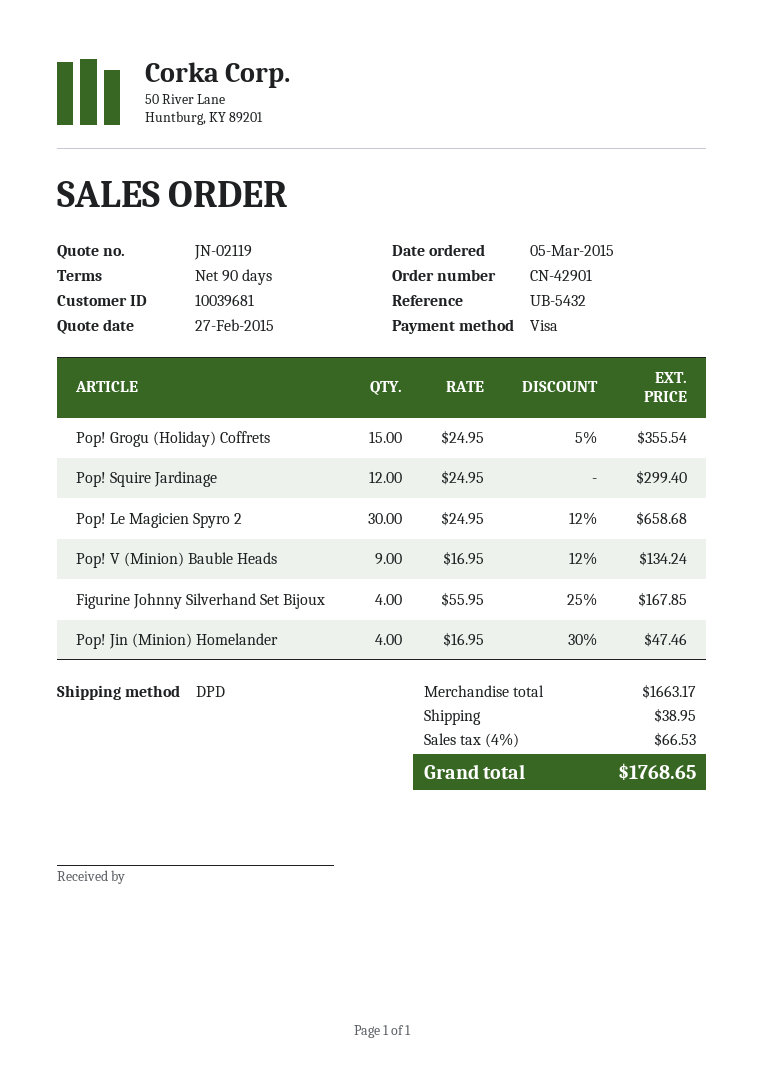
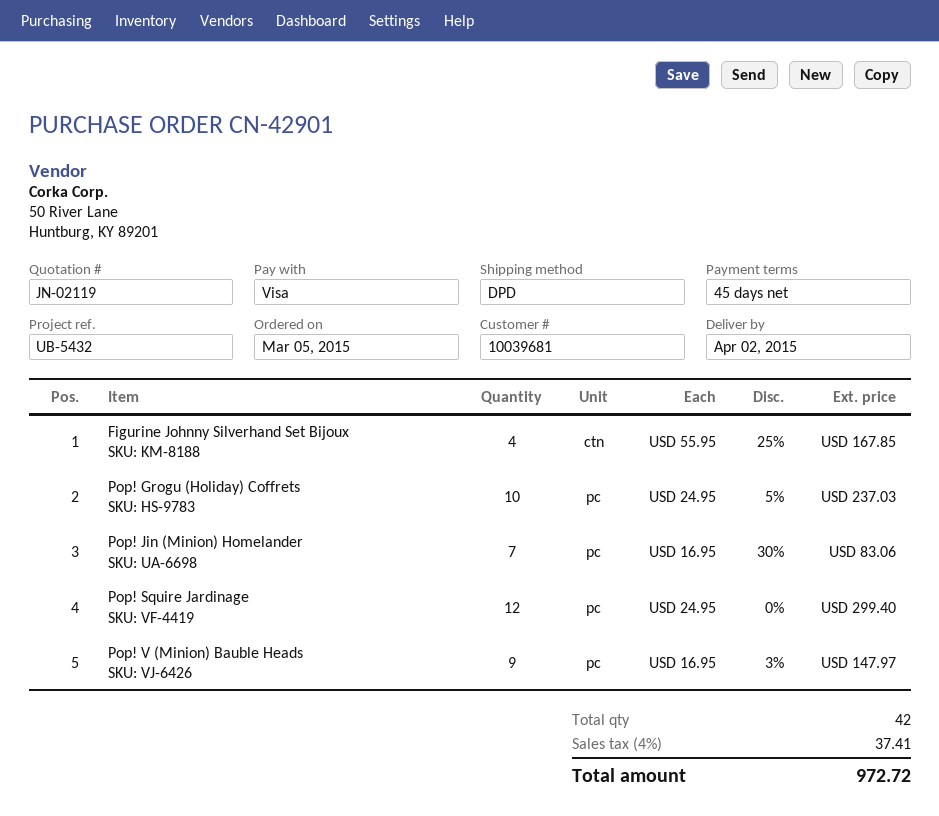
payment terms: 90 days -> 45 days
Pop! Grogu (Holiday) Coffrets: 15 x 24.95 - 5% = 355.54 -> 10 x 24.95 - 5% = 237.03
Pop! Le Magicien Spyro 2: 30 x 24.95 - 12% = 658.68 -> none
Pop! V (Minion) Bauble Heads: 9 x 16.95 - 12% = 134.24 -> 9 x 16.95 - 3% = 147.97
Pop! Jin (Minion) Homelander: 4 x 16.95 - 30% = 47.46 -> 7 x 16.95 - 30% = 83.06
shipping: 38.95 -> none
tax: 4% = 66.53 -> 4% = 37.41
total: 1768.65 -> 972.72

